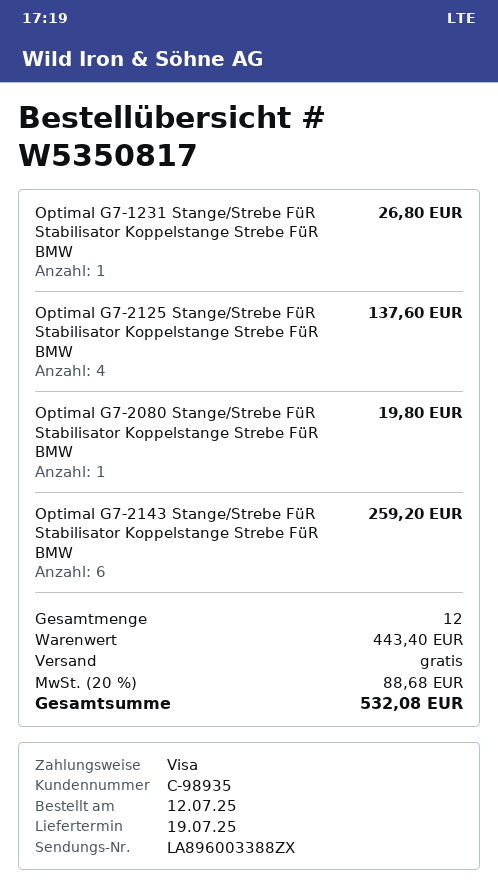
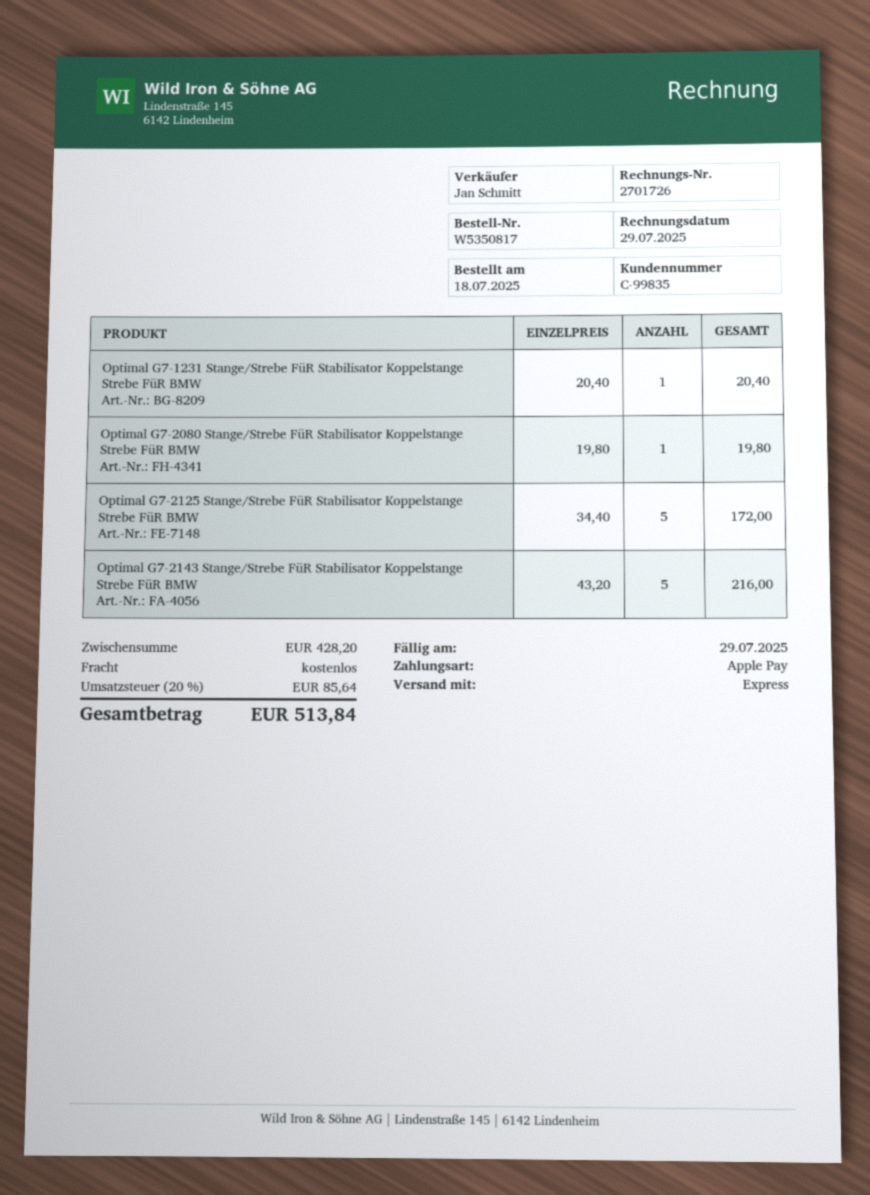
order date: 2025-07-12 -> 2025-07-18
customer number: C-98935 -> C-99835
payment method: Visa -> Apple Pay
Optimal G7-1231 Stange/Strebe FüR Stabilisator Koppelstange Strebe FüR BMW: 1 for 26.80 -> 1 for 20.40
Optimal G7-2125 Stange/Strebe FüR Stabilisator Koppelstange Strebe FüR BMW: 4 for 137.60 -> 5 for 172.00
Optimal G7-2143 Stange/Strebe FüR Stabilisator Koppelstange Strebe FüR BMW: 6 for 259.20 -> 5 for 216.00
subtotal: 443.40 -> 428.20
tax: 20% = 88.68 -> 20% = 85.64
total: 532.08 -> 513.84

